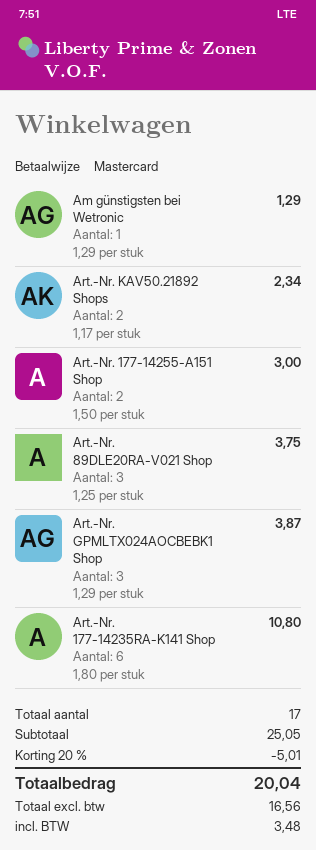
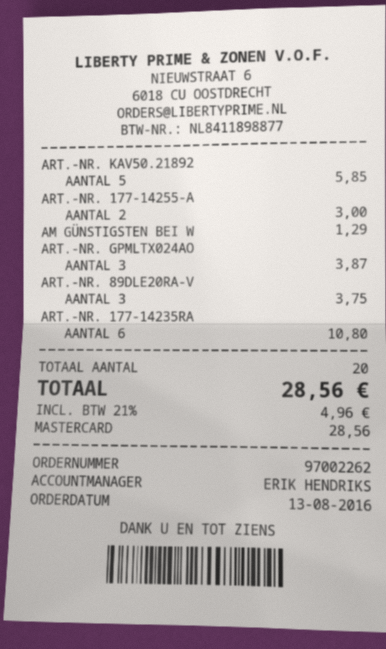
Art.-Nr. KAV50.21892 Shops: 2 for 2.34 -> 5 for 5.85
total quantity: 17 -> 20
discount: 20% = 5.01 -> none
tax: 3.48 -> 4.96
total: 20.04 -> 28.56

